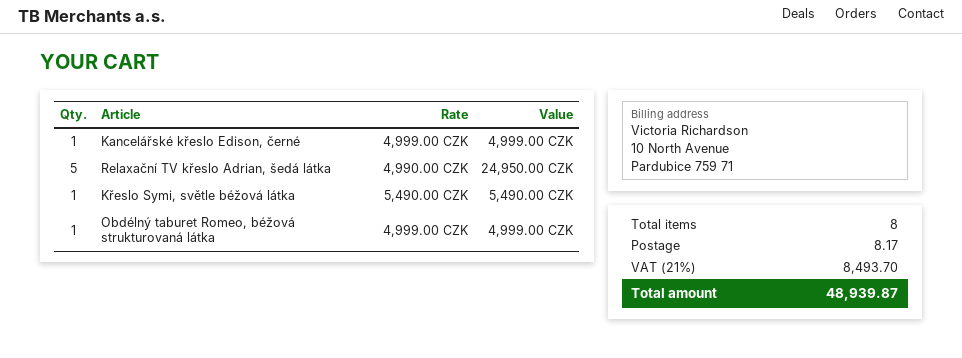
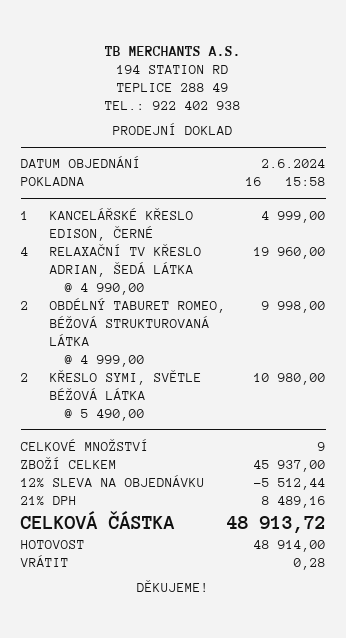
Relaxační TV křeslo Adrian, šedá látka: 5 x 4990.00 = 24950.00 -> 4 x 4990.00 = 19960.00
Křeslo Symi, světle béžová látka: 1 x 5490.00 = 5490.00 -> 2 x 5490.00 = 10980.00
Obdélný taburet Romeo, béžová strukturovaná látka: 1 x 4999.00 = 4999.00 -> 2 x 4999.00 = 9998.00
total quantity: 8 -> 9
discount: none -> 12% = 5512.44
shipping: 8.17 -> none
tax: 21% = 8493.70 -> 21% = 8489.16
total: 48939.87 -> 48913.72

